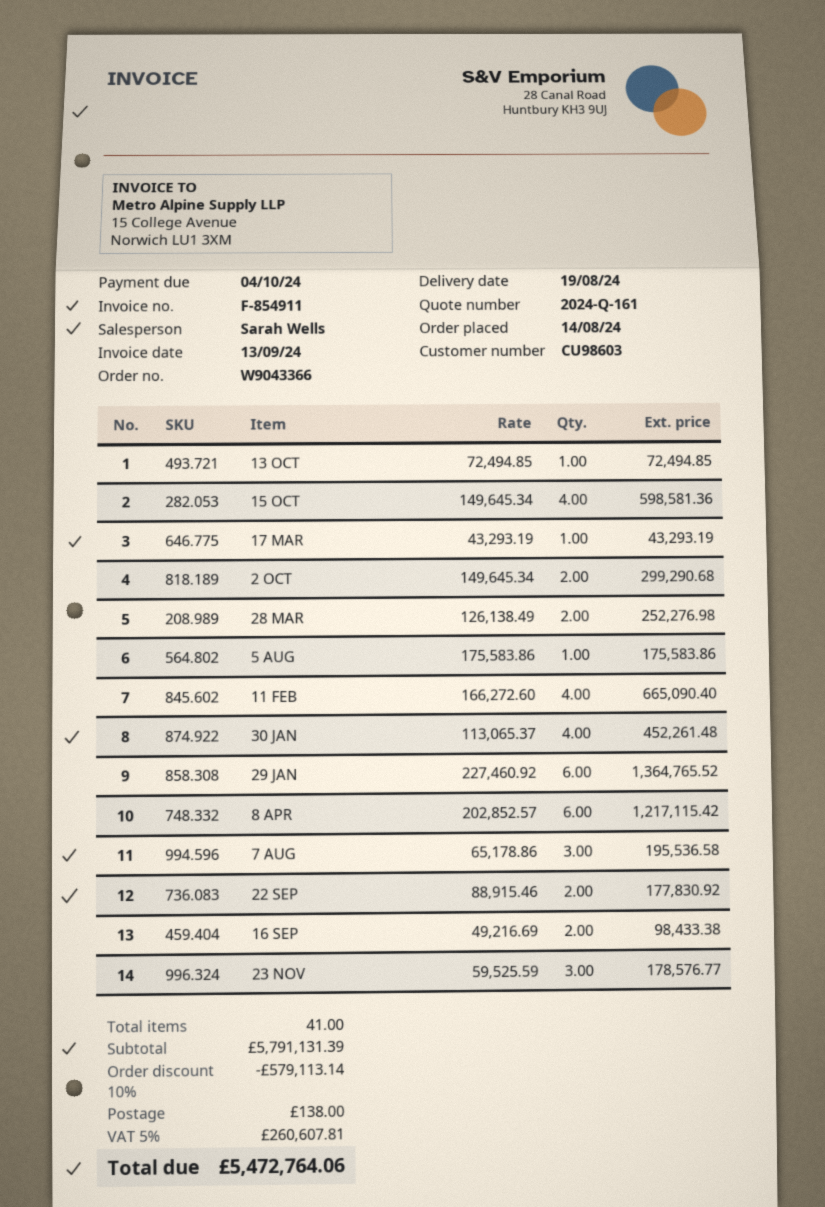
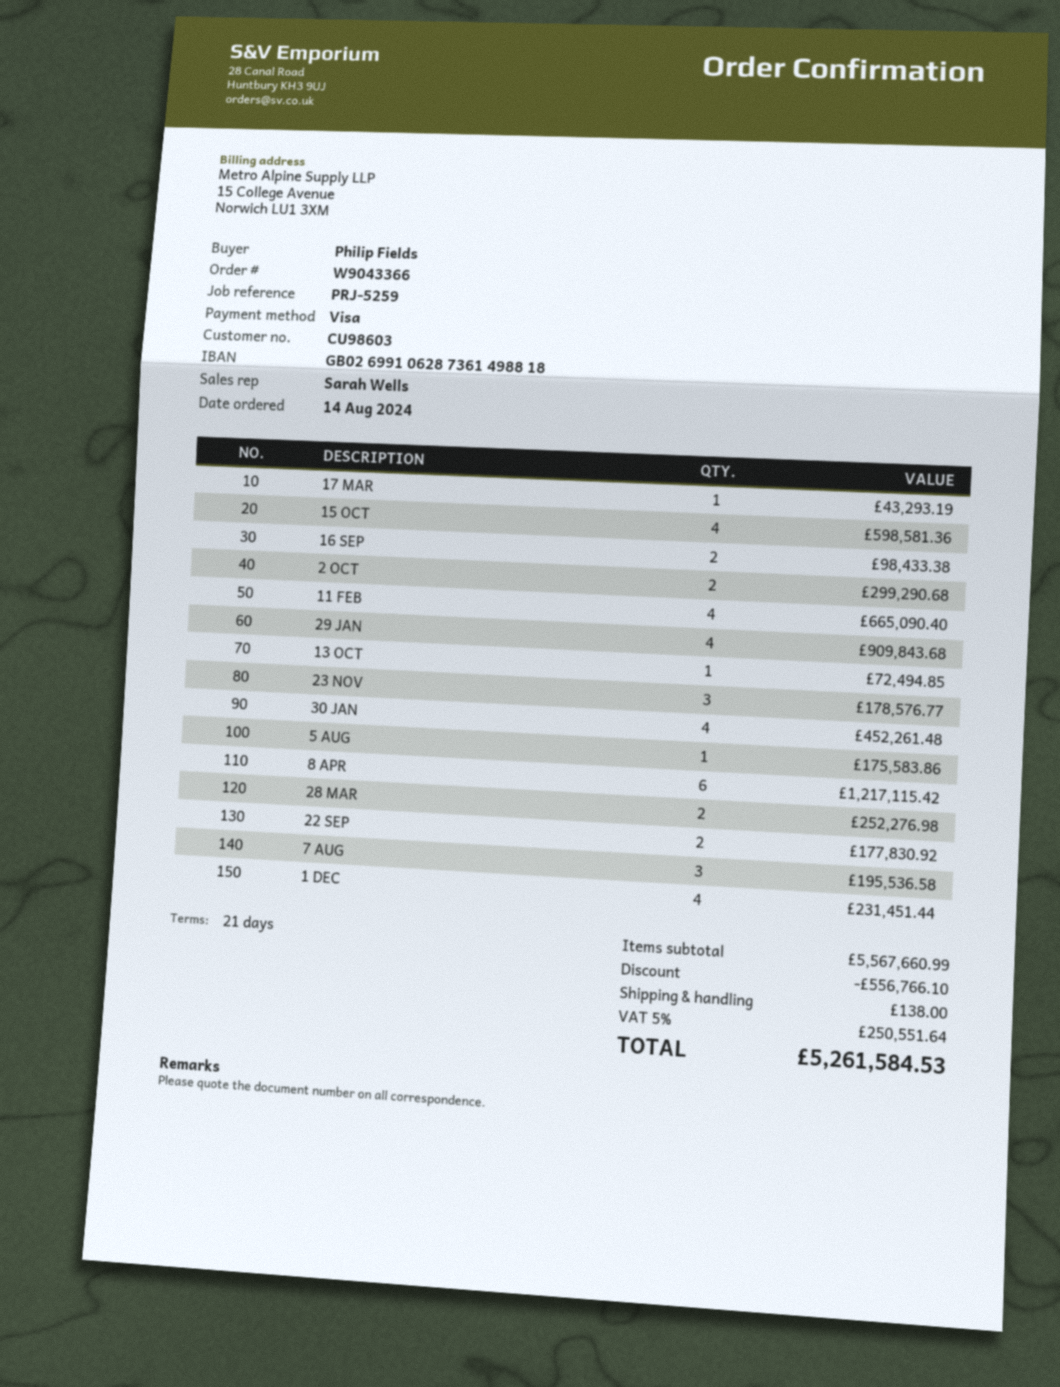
29 JAN: 6 for 1364765.52 -> 4 for 909843.68
1 DEC: none -> 4 for 231451.44
subtotal: 5791131.39 -> 5567660.99
discount: 579113.14 -> 556766.10
tax: 5% = 260607.81 -> 5% = 250551.64
total: 5472764.06 -> 5261584.53

